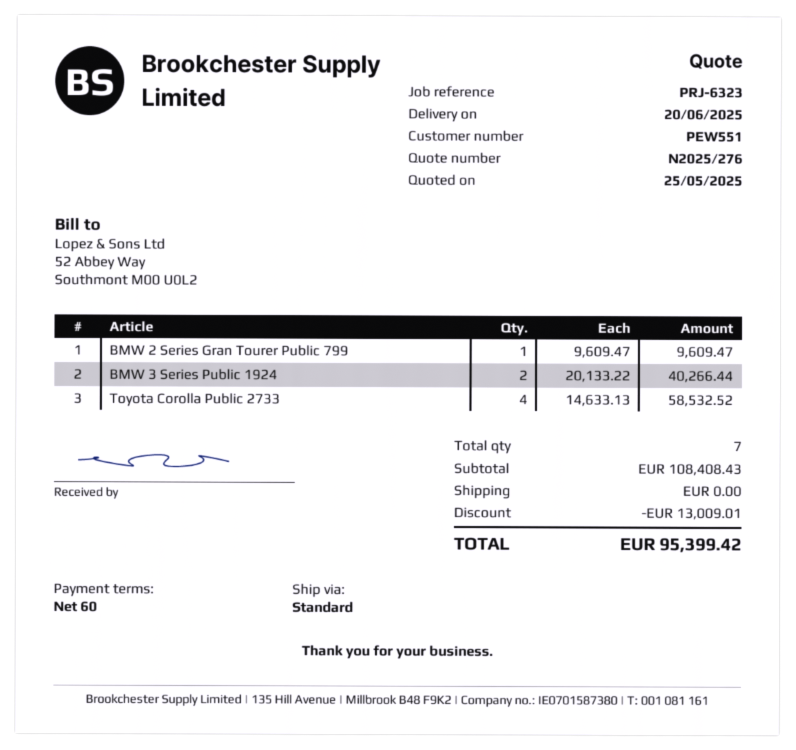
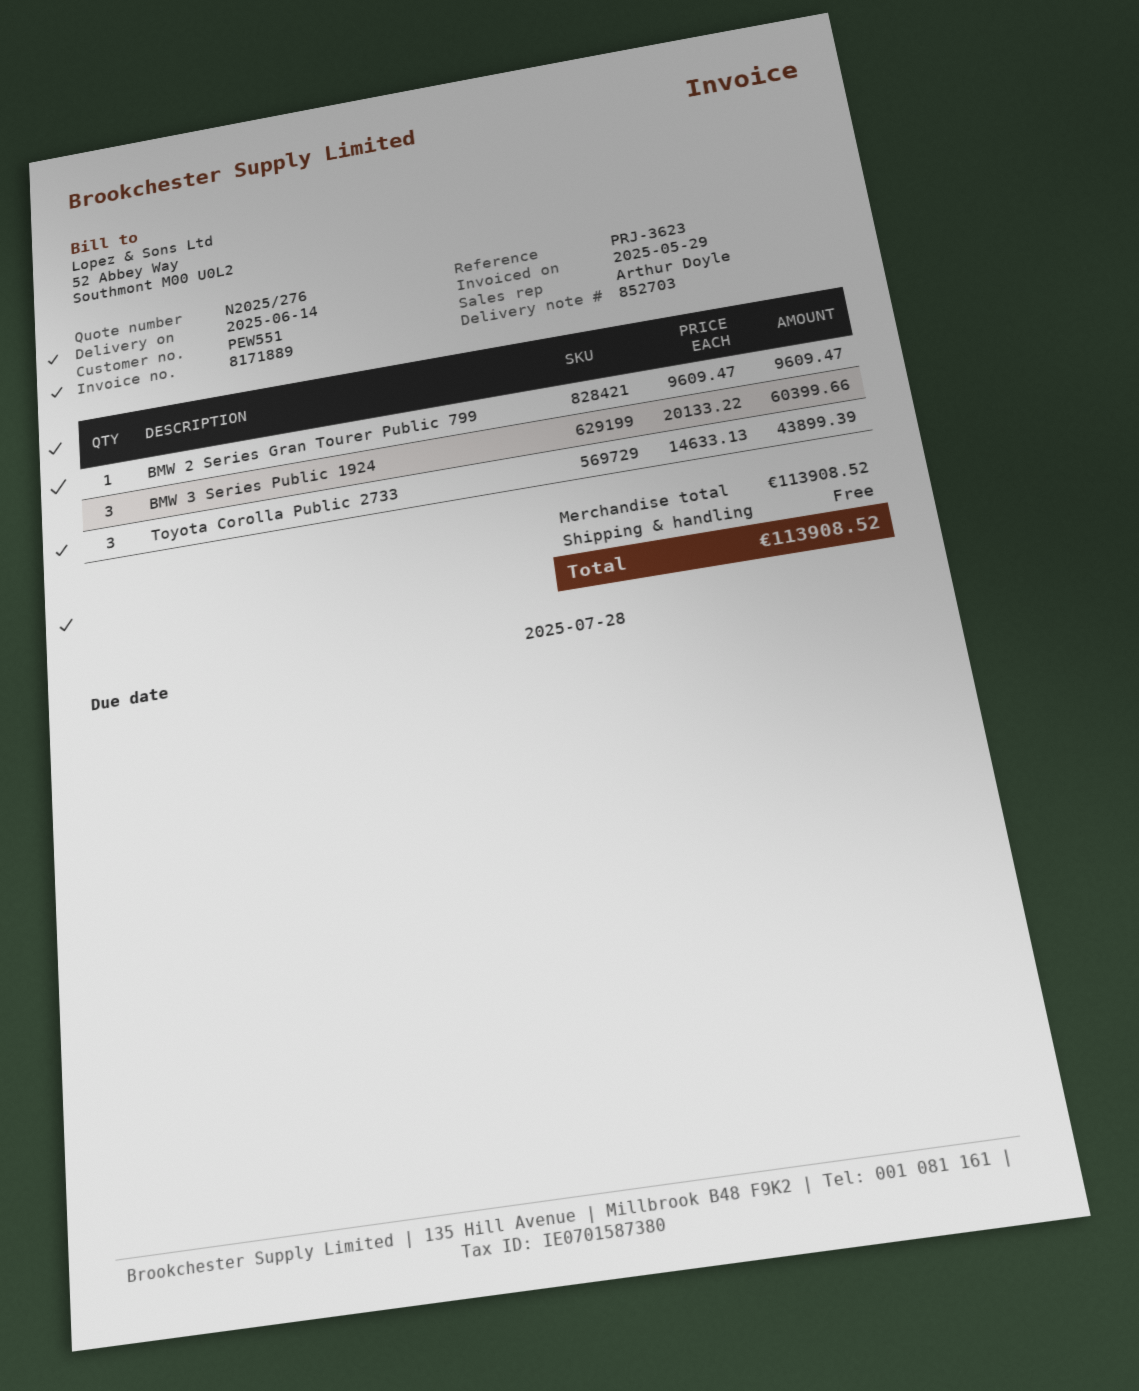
delivery date: 2025-06-20 -> 2025-06-14
reference: PRJ-6323 -> PRJ-3623
BMW 3 Series Public 1924: 2 x 20133.22 = 40266.44 -> 3 x 20133.22 = 60399.66
Toyota Corolla Public 2733: 4 x 14633.13 = 58532.52 -> 3 x 14633.13 = 43899.39
subtotal: 108408.43 -> 113908.52
discount: 13009.01 -> none
total: 95399.42 -> 113908.52

